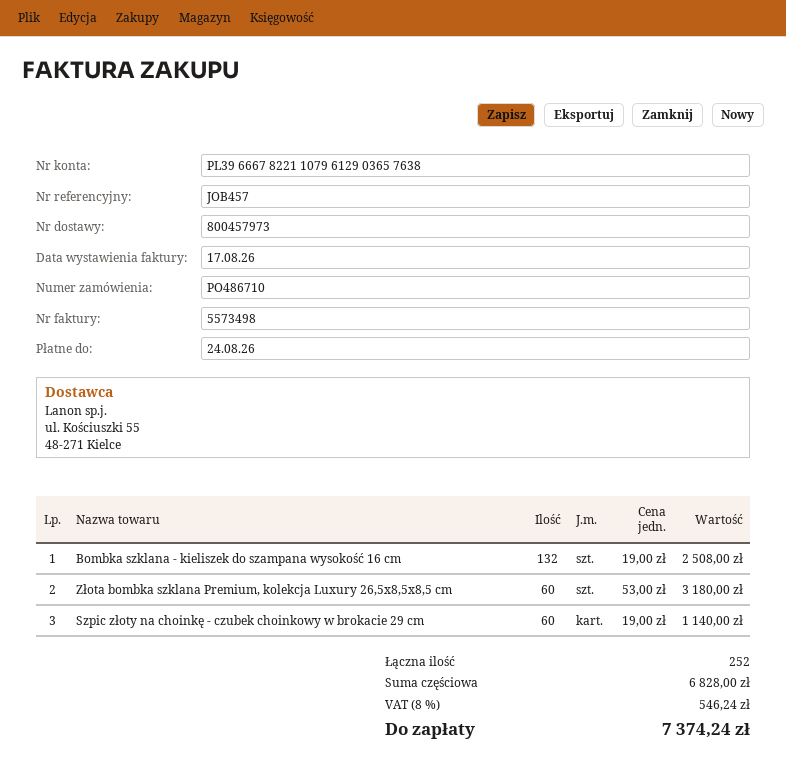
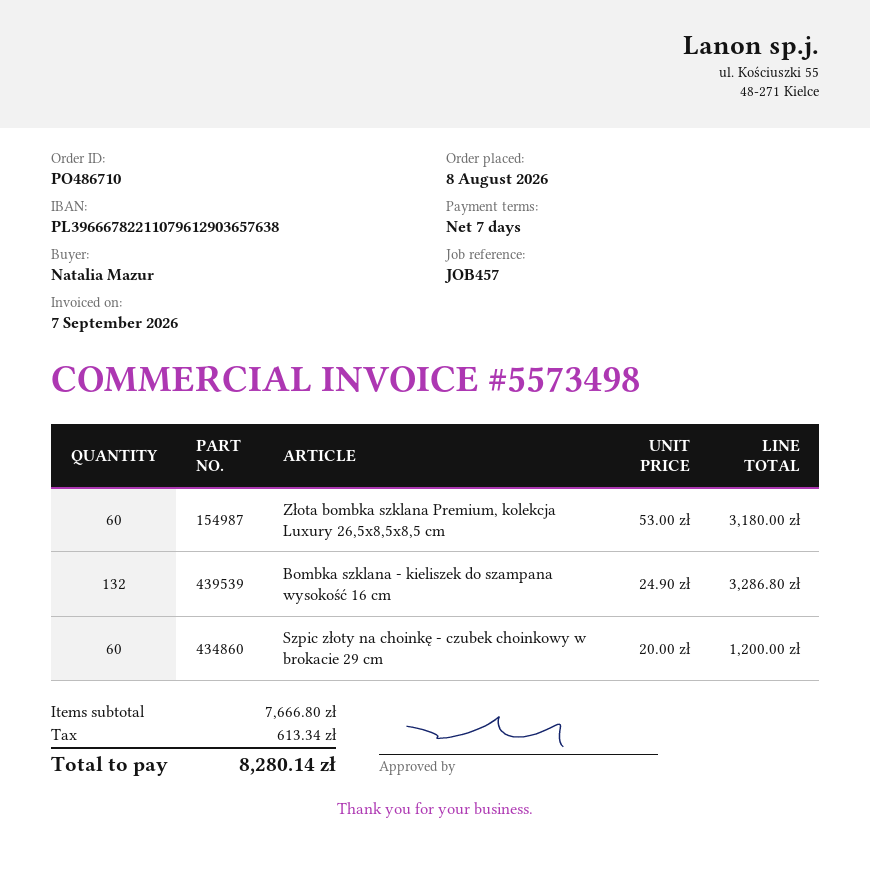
invoice date: 2026-08-17 -> 2026-09-07
Bombka szklana - kieliszek do szampana wysokość 16 cm: 132 x 19.00 = 2508.00 -> 132 x 24.90 = 3286.80
Szpic złoty na choinkę - czubek choinkowy w brokacie 29 cm: 60 x 19.00 = 1140.00 -> 60 x 20.00 = 1200.00
subtotal: 6828.00 -> 7666.80
tax: 546.24 -> 613.34
total: 7374.24 -> 8280.14

